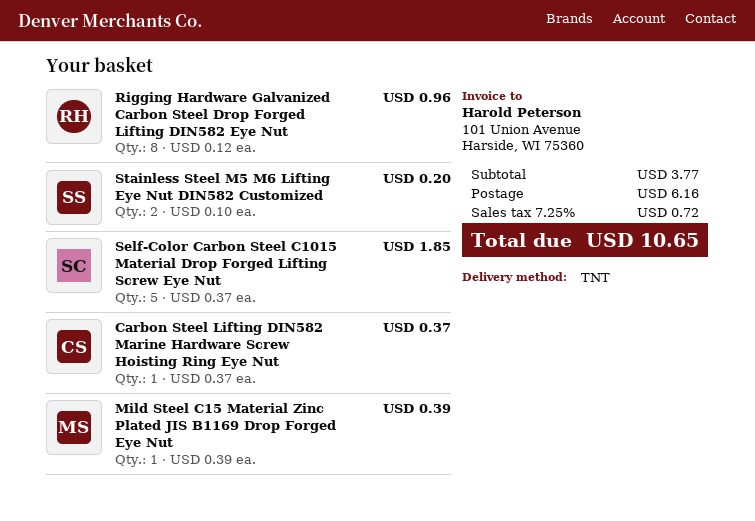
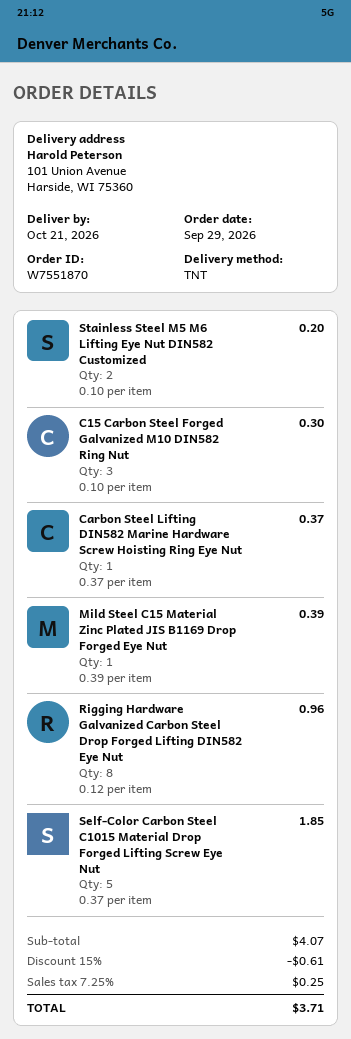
C15 Carbon Steel Forged Galvanized M10 DIN582 Ring Nut: none -> 3 x 0.10 = 0.30
subtotal: 3.77 -> 4.07
discount: none -> 15% = 0.61
shipping: 6.16 -> none
tax: 7.25% = 0.72 -> 7.25% = 0.25
total: 10.65 -> 3.71

